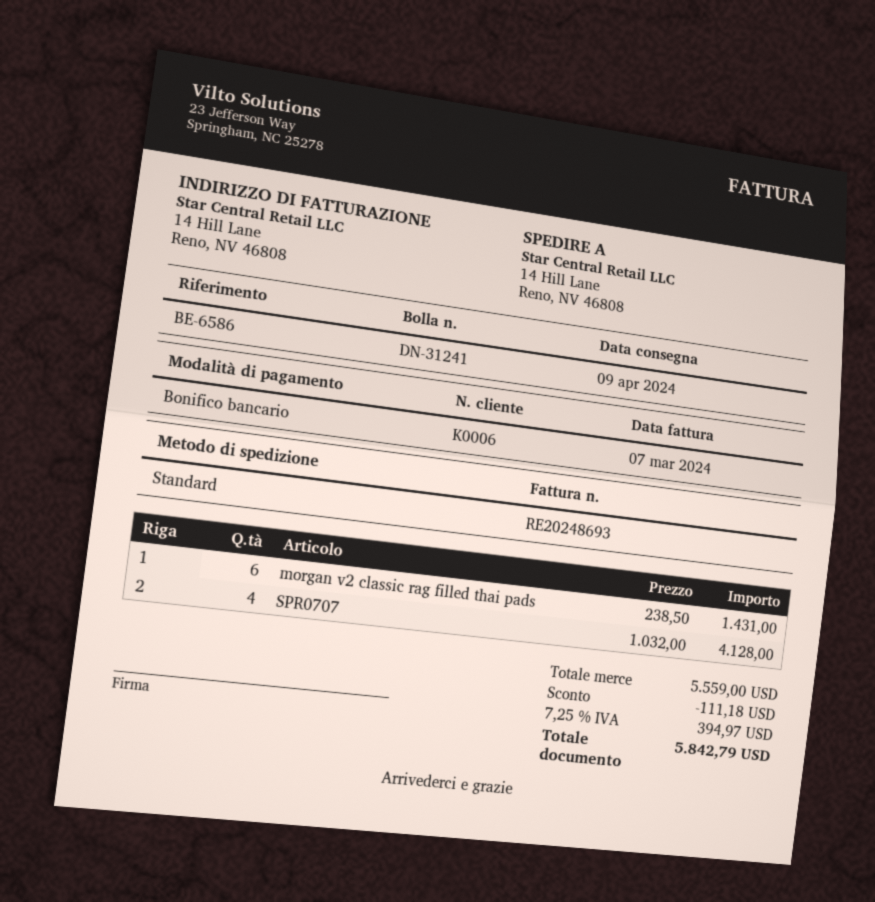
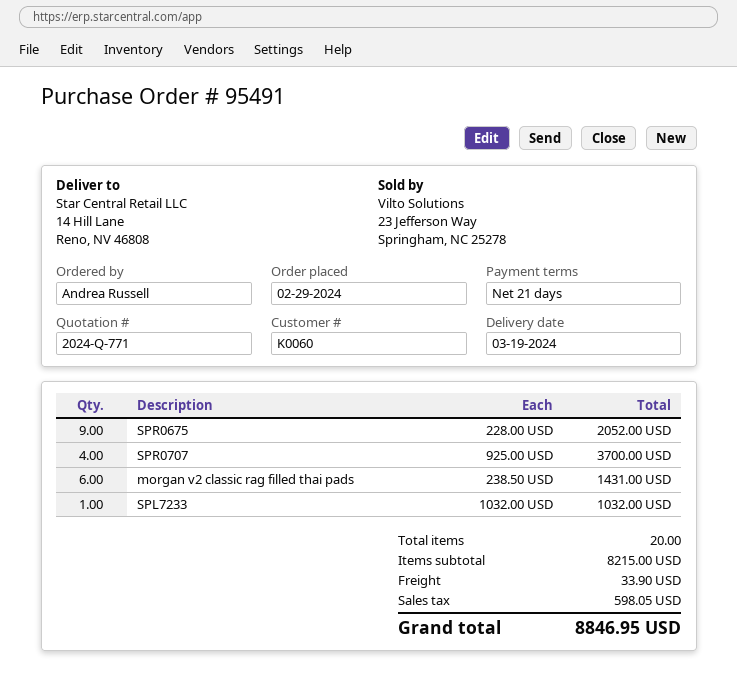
delivery date: 2024-04-09 -> 2024-03-19
customer number: K0006 -> K0060
SPR0707: 4 x 1032.00 = 4128.00 -> 4 x 925.00 = 3700.00
SPR0675: none -> 9 x 228.00 = 2052.00
SPL7233: none -> 1 x 1032.00 = 1032.00
subtotal: 5559.00 -> 8215.00
discount: 111.18 -> none
shipping: none -> 33.90
tax: 394.97 -> 598.05
total: 5842.79 -> 8846.95

